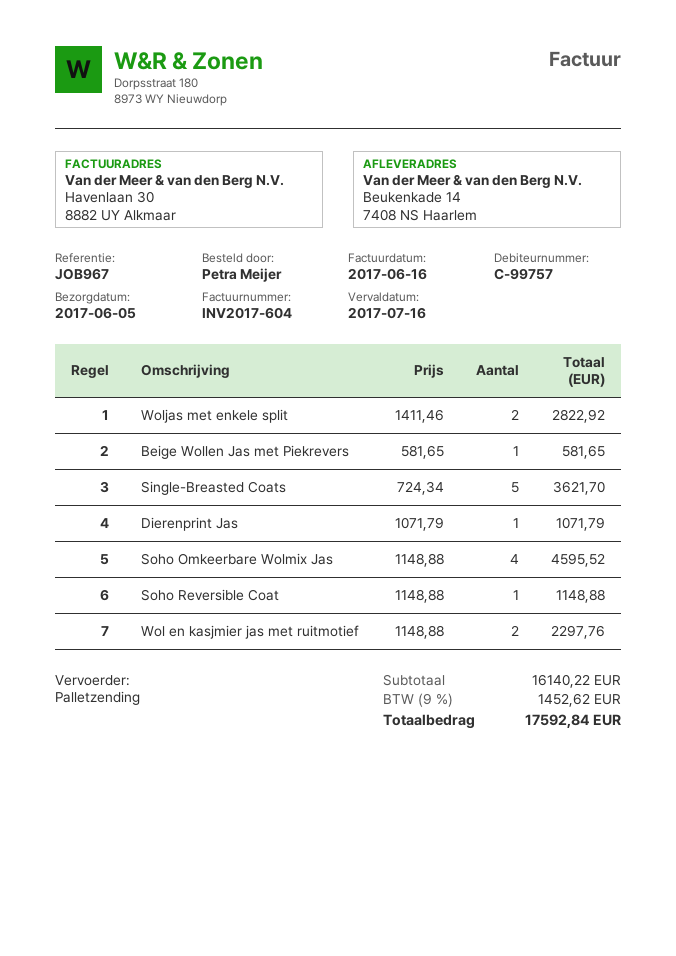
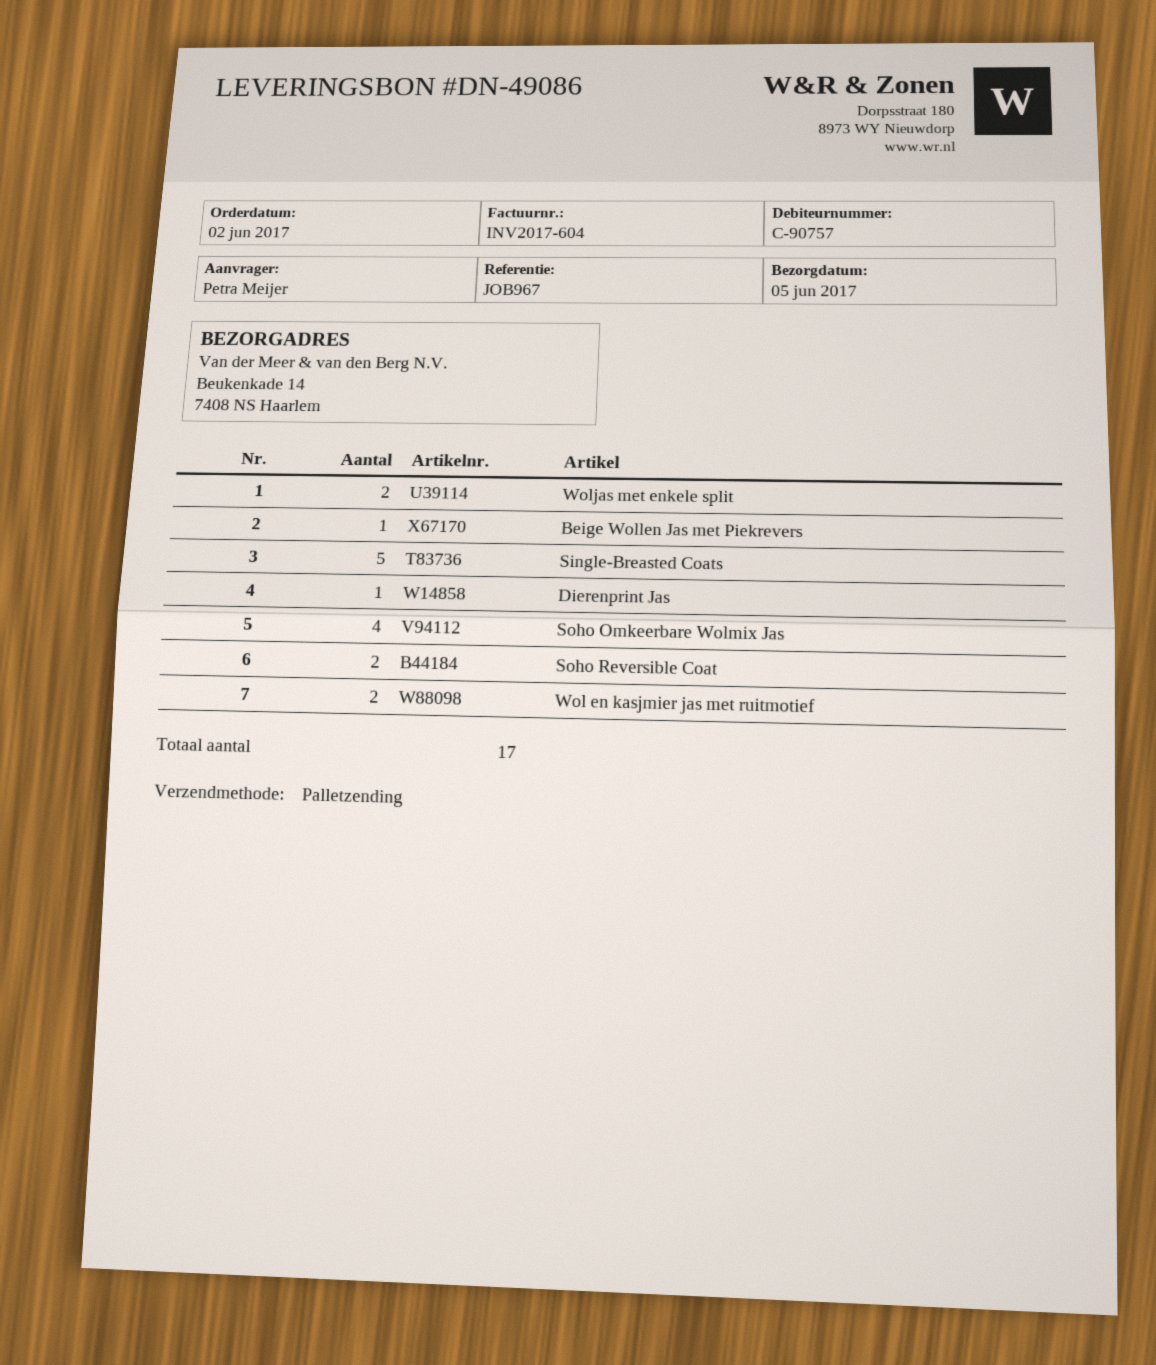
customer number: C-99757 -> C-90757
Soho Reversible Coat: 1 -> 2

